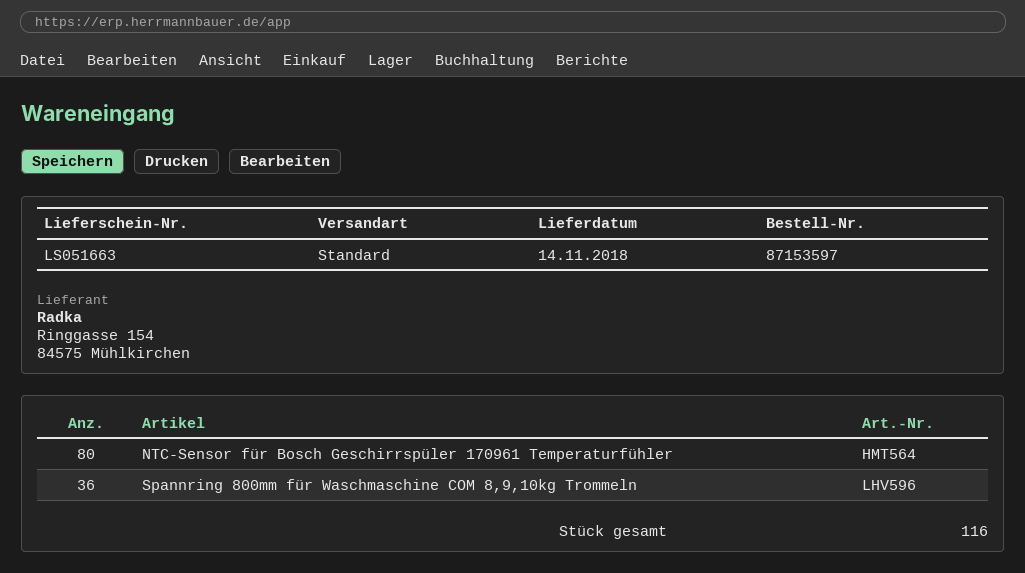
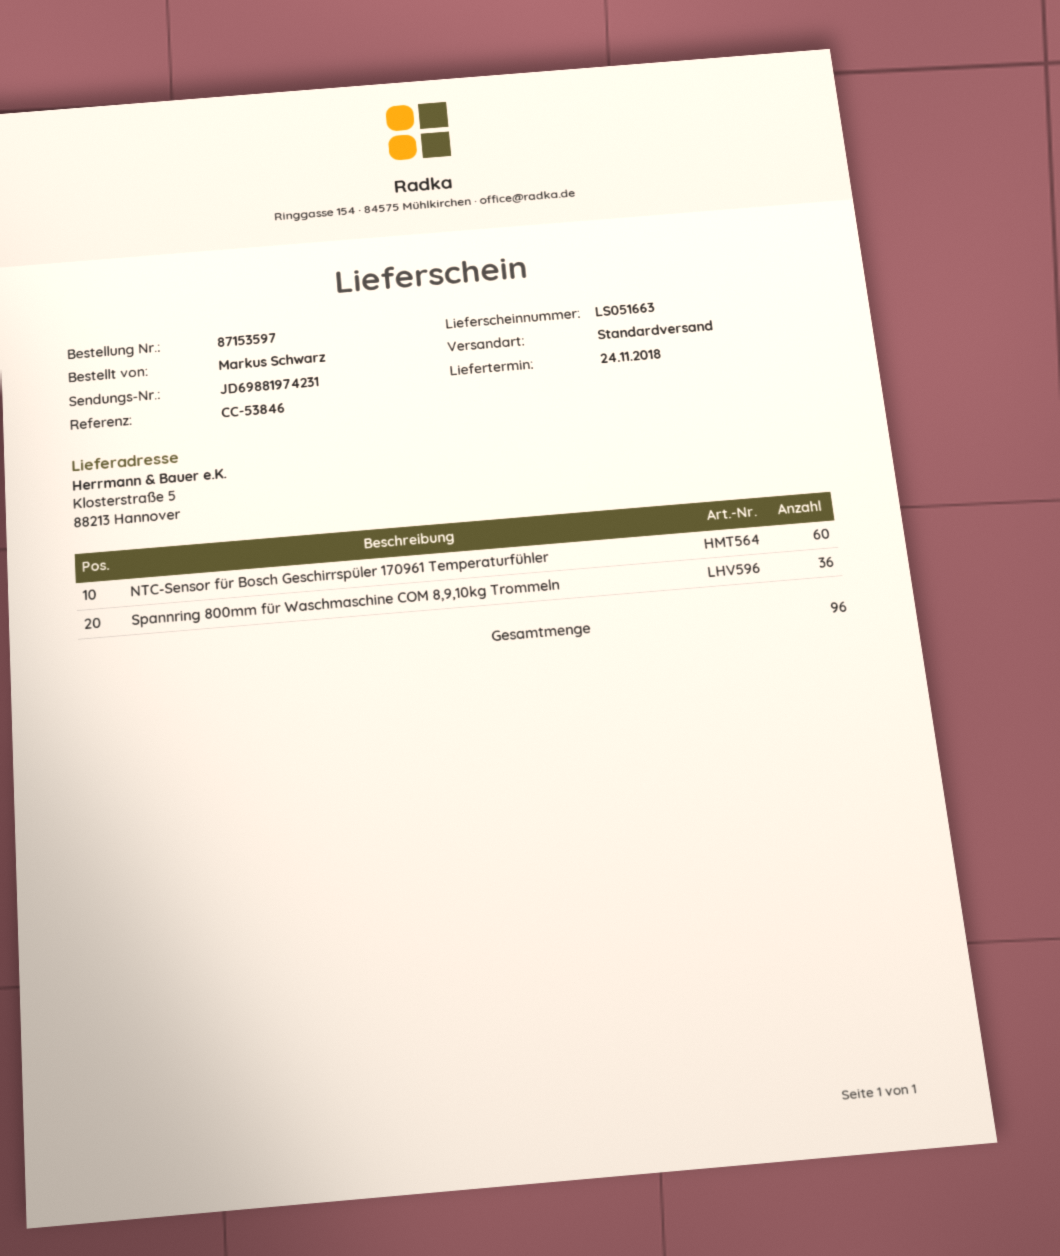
delivery date: 2018-11-14 -> 2018-11-24
NTC-Sensor für Bosch Geschirrspüler 170961 Temperaturfühler: 80 -> 60
total quantity: 116 -> 96

